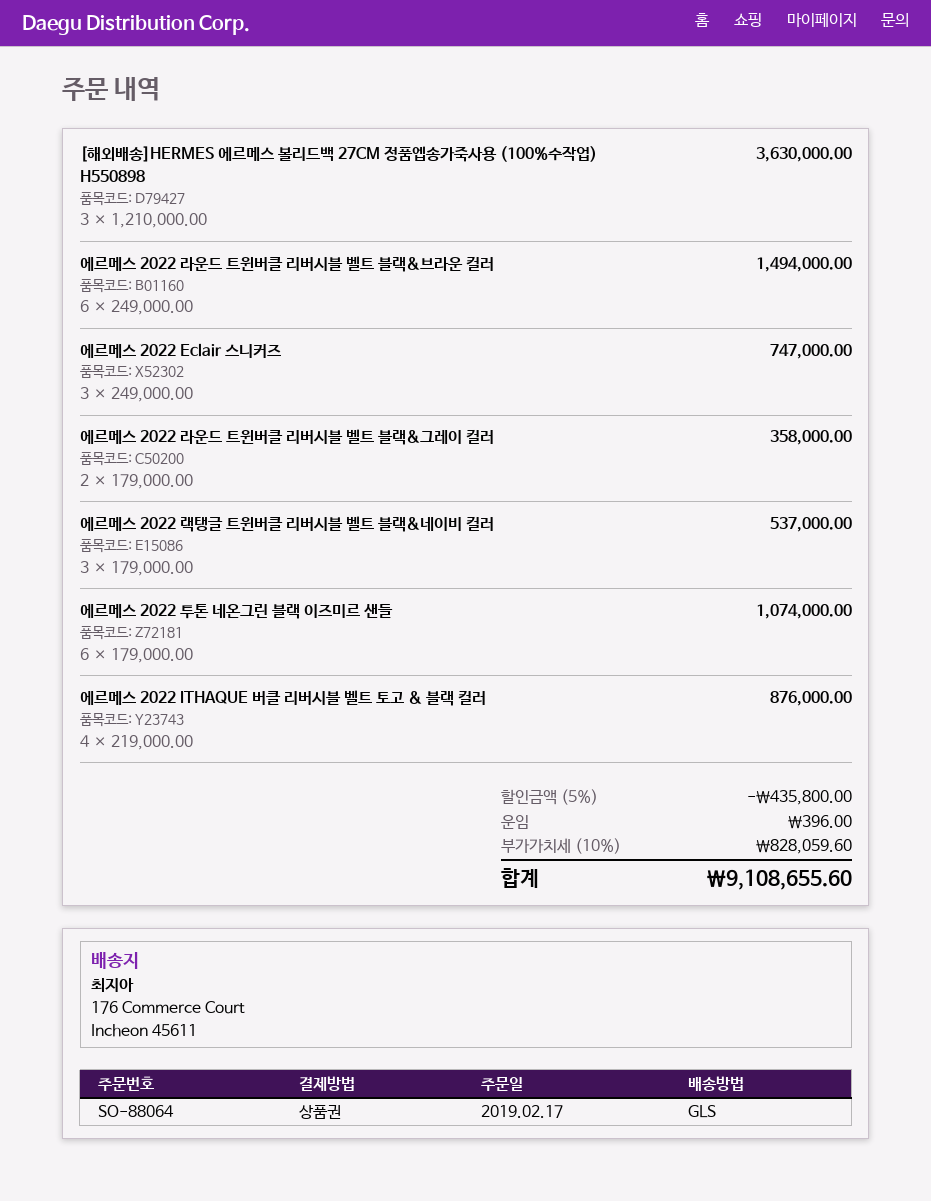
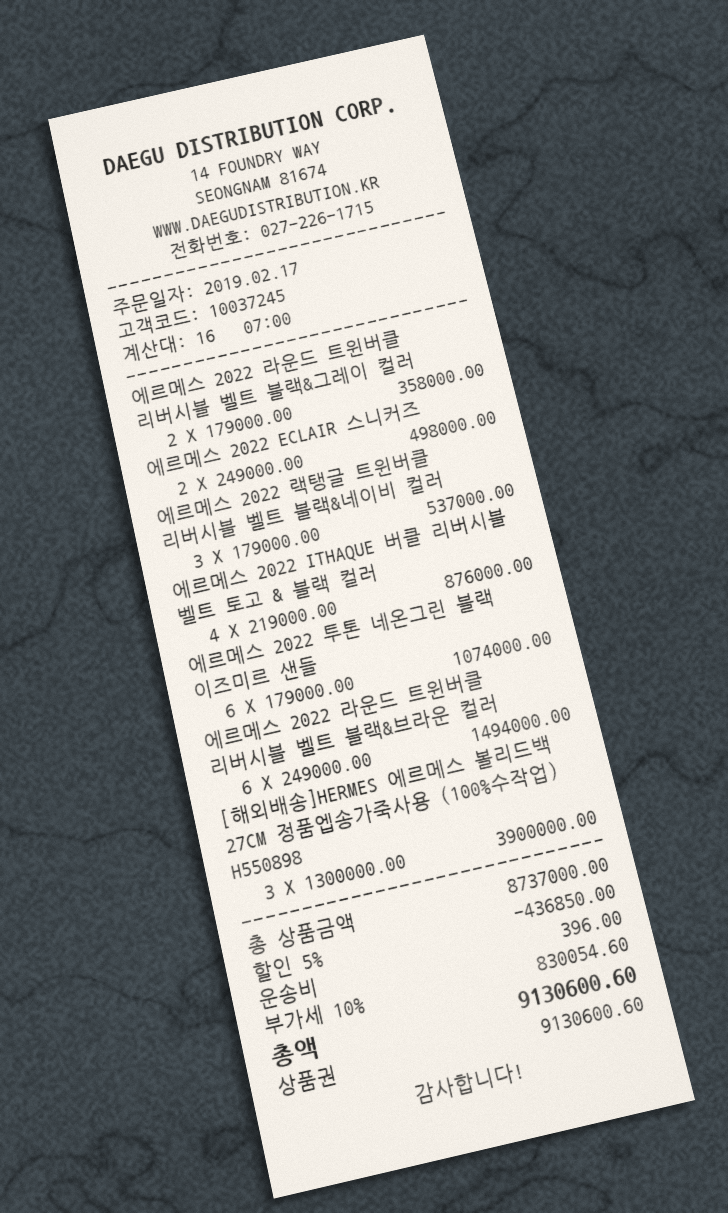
[해외배송]HERMES 에르메스 볼리드백 27CM 정품엡송가죽사용 (100%수작업) H550898: 3 x 1210000.00 = 3630000.00 -> 3 x 1300000.00 = 3900000.00
에르메스 2022 Eclair 스니커즈: 3 x 249000.00 = 747000.00 -> 2 x 249000.00 = 498000.00
discount: 5% = 435800.00 -> 5% = 436850.00
tax: 10% = 828059.60 -> 10% = 830054.60
total: 9108655.60 -> 9130600.60

